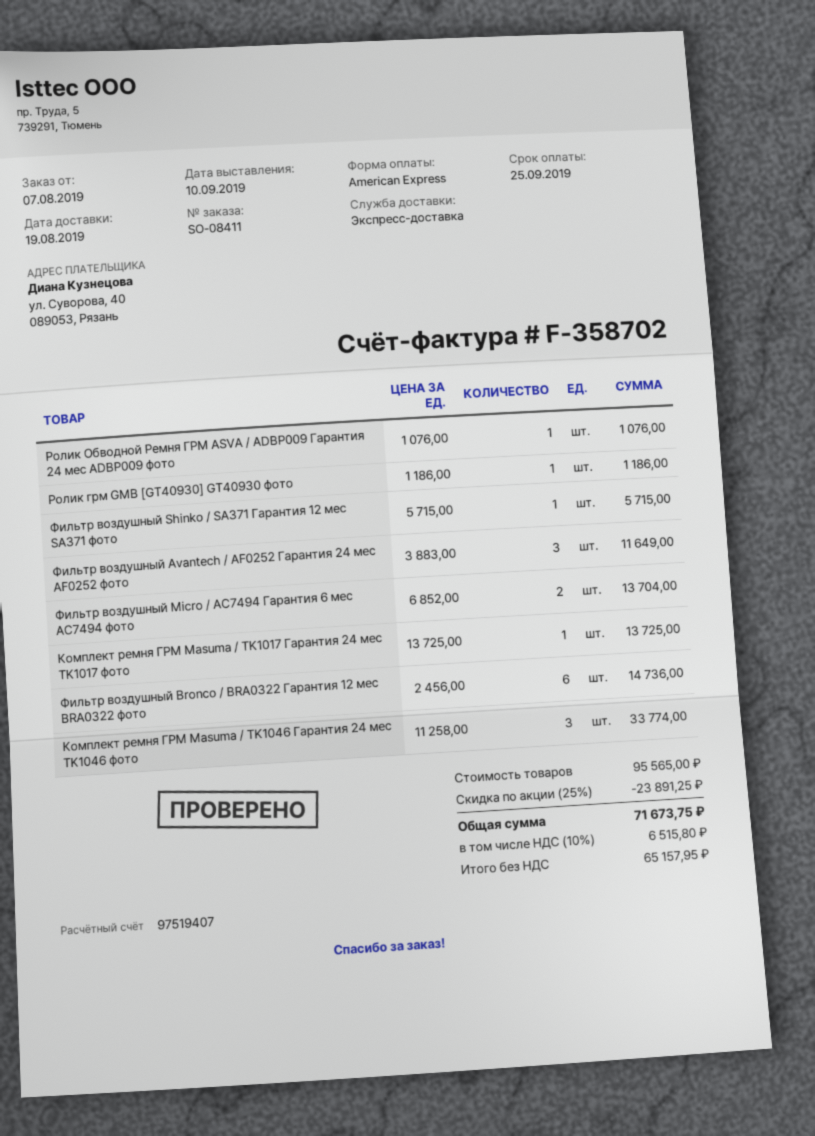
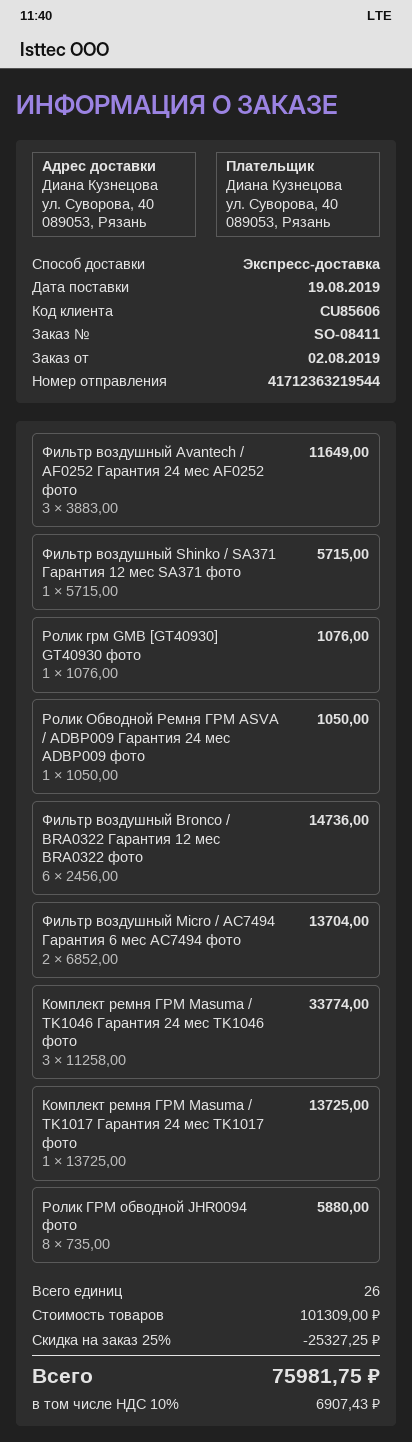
order date: 2019-08-07 -> 2019-08-02
Ролик Обводной Ремня ГРМ ASVA / ADBP009 Гарантия 24 мес ADBP009 фото: 1 x 1076.00 = 1076.00 -> 1 x 1050.00 = 1050.00
Ролик грм GMB [GT40930] GT40930 фото: 1 x 1186.00 = 1186.00 -> 1 x 1076.00 = 1076.00
Ролик ГРМ обводной JHR0094 фото: none -> 8 x 735.00 = 5880.00
subtotal: 95565.00 -> 101309.00
discount: 25% = 23891.25 -> 25% = 25327.25
tax: 10% = 6515.80 -> 10% = 6907.43
total: 71673.75 -> 75981.75

